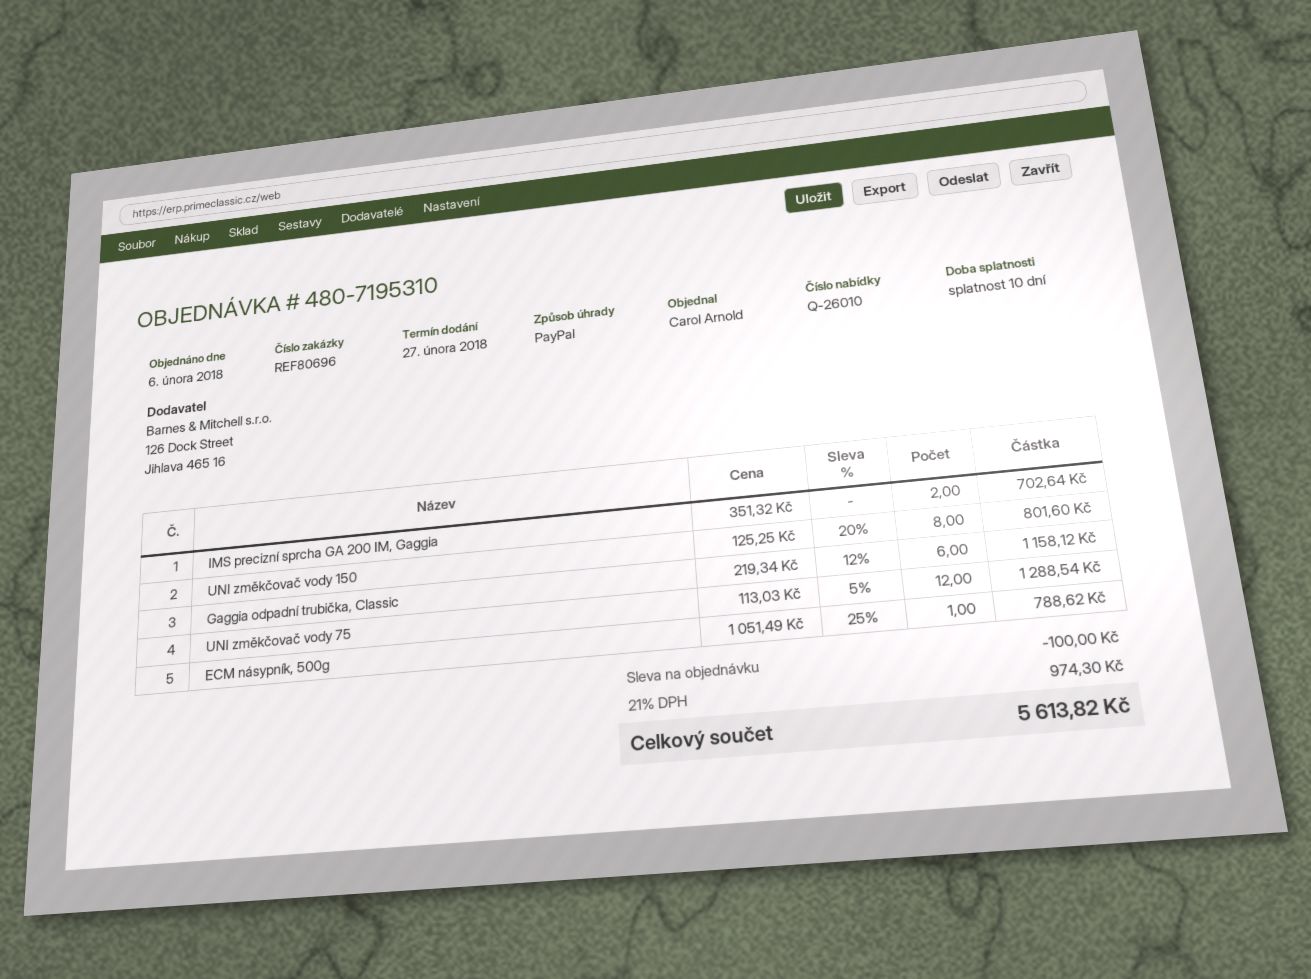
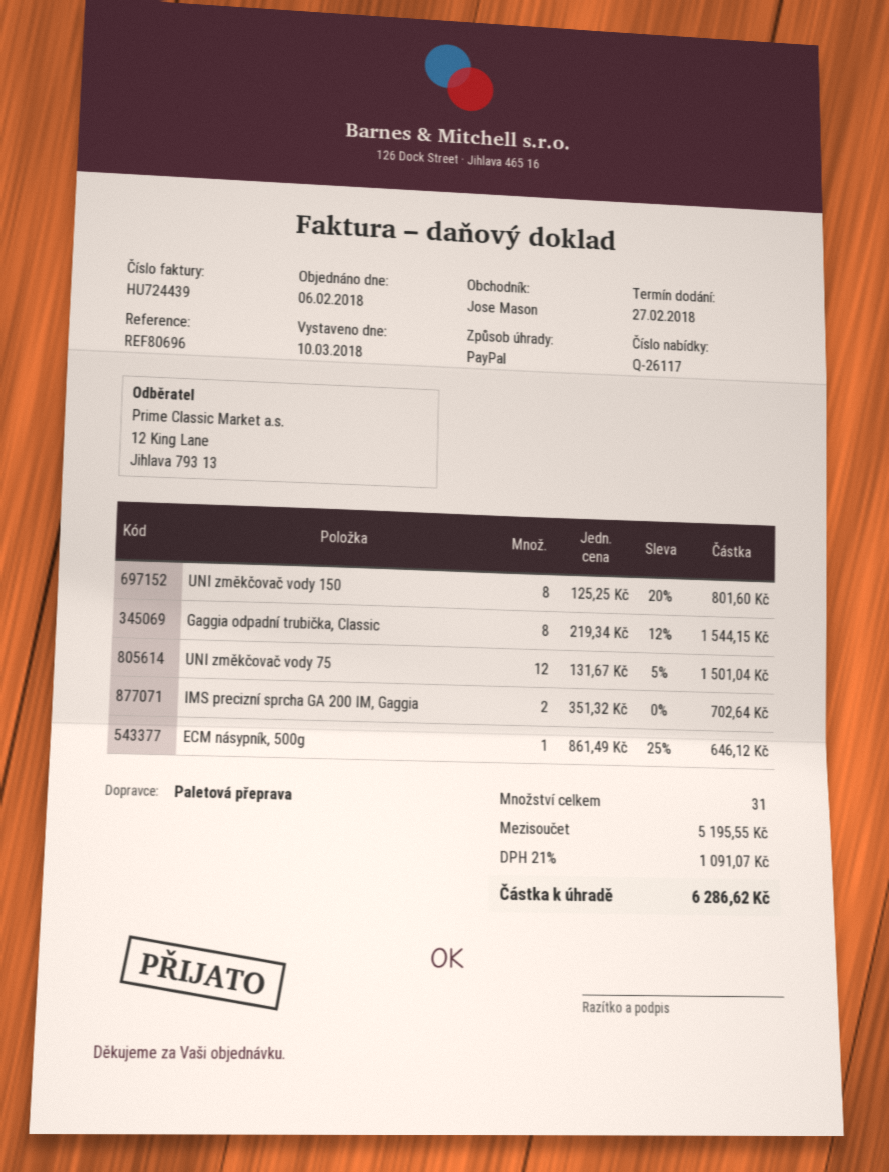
quote number: Q-26010 -> Q-26117
Gaggia odpadní trubička, Classic: 6 x 219.34 - 12% = 1158.12 -> 8 x 219.34 - 12% = 1544.15
UNI změkčovač vody 75: 12 x 113.03 - 5% = 1288.54 -> 12 x 131.67 - 5% = 1501.04
ECM násypník, 500g: 1 x 1051.49 - 25% = 788.62 -> 1 x 861.49 - 25% = 646.12
discount: 100.00 -> none
tax: 21% = 974.30 -> 21% = 1091.07
total: 5613.82 -> 6286.62

